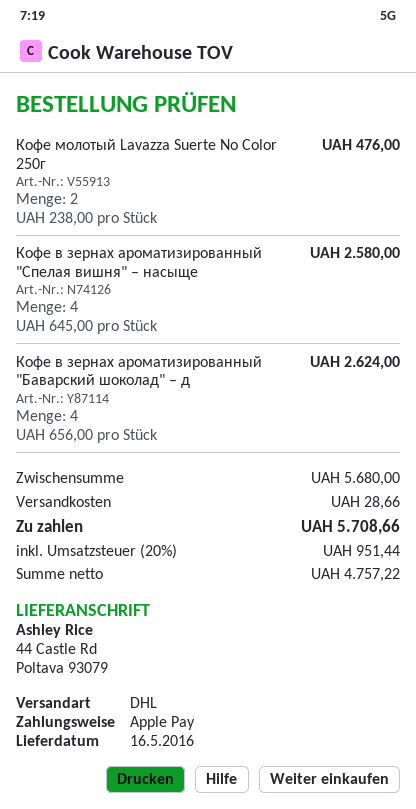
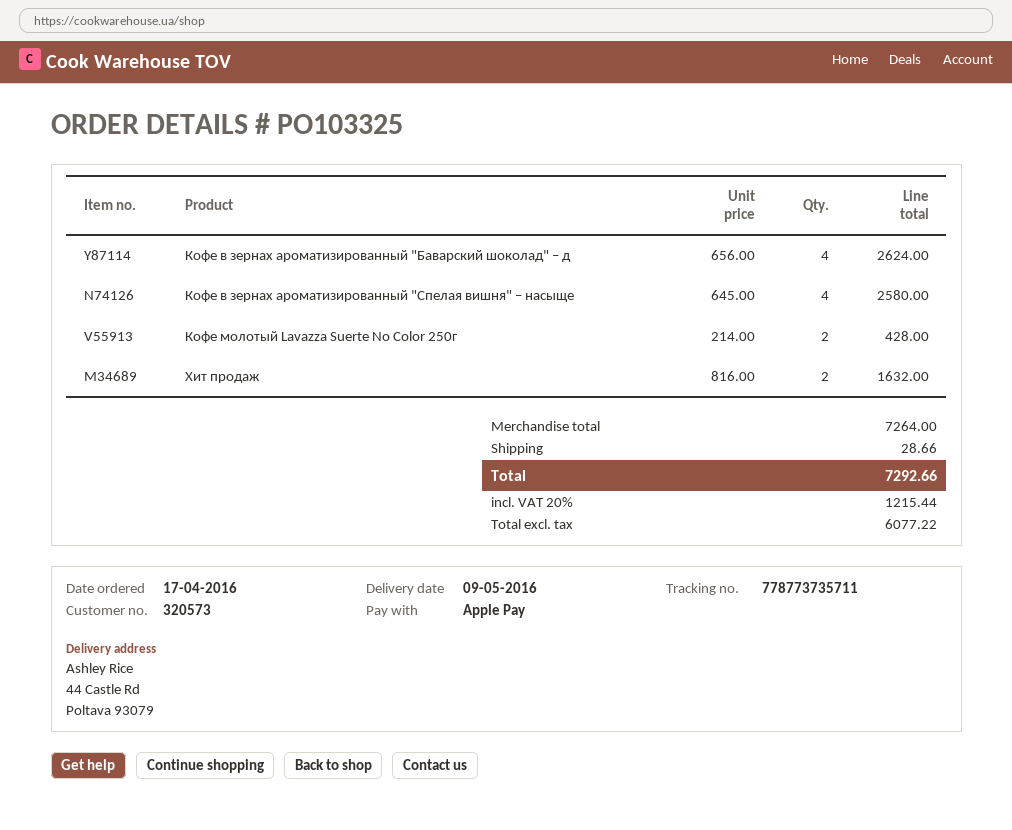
delivery date: 2016-05-16 -> 2016-05-09
Кофе молотый Lavazza Suerte No Color 250г: 2 x 238.00 = 476.00 -> 2 x 214.00 = 428.00
Хит продаж: none -> 2 x 816.00 = 1632.00
subtotal: 5680.00 -> 7264.00
net: 4757.22 -> 6077.22
tax: 20% = 951.44 -> 20% = 1215.44
total: 5708.66 -> 7292.66

